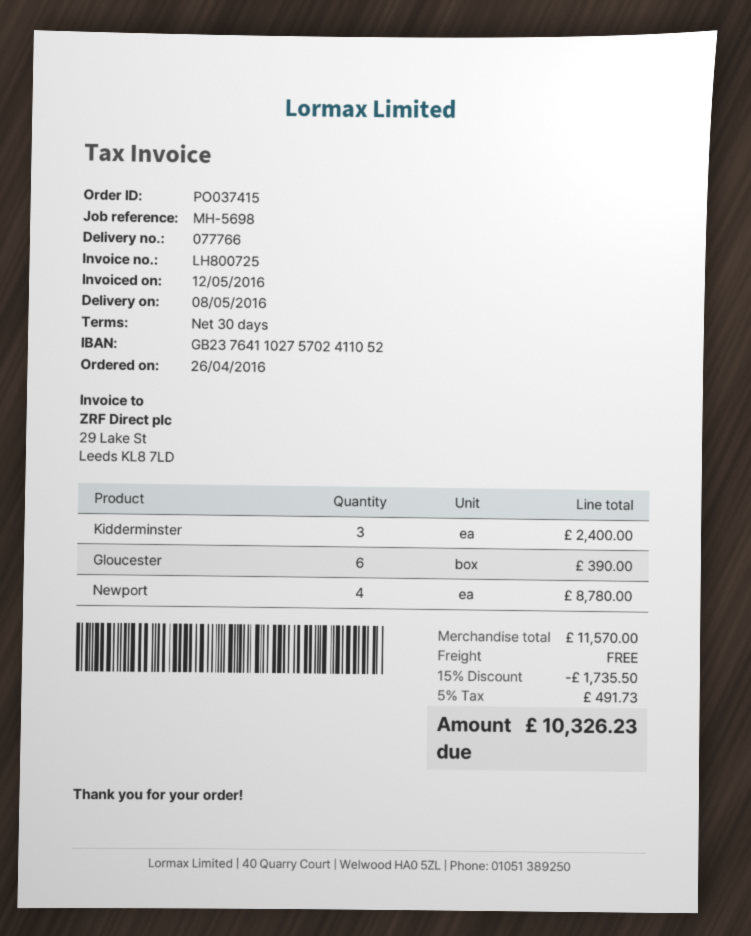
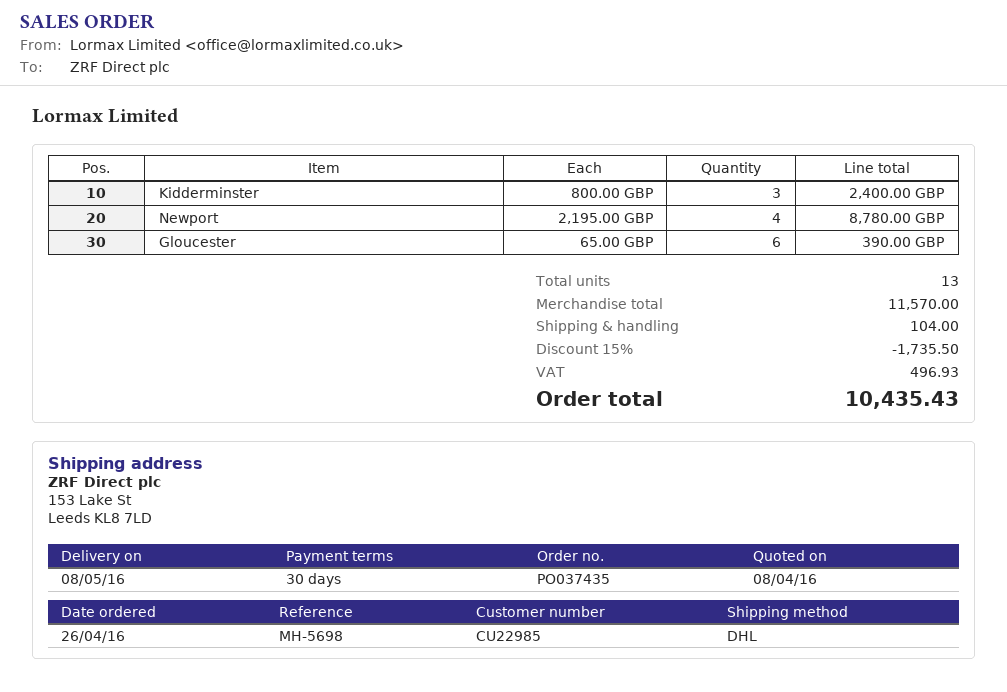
order number: PO037415 -> PO037435
shipping: 0.00 -> 104.00
tax: 491.73 -> 496.93
total: 10326.23 -> 10435.43

